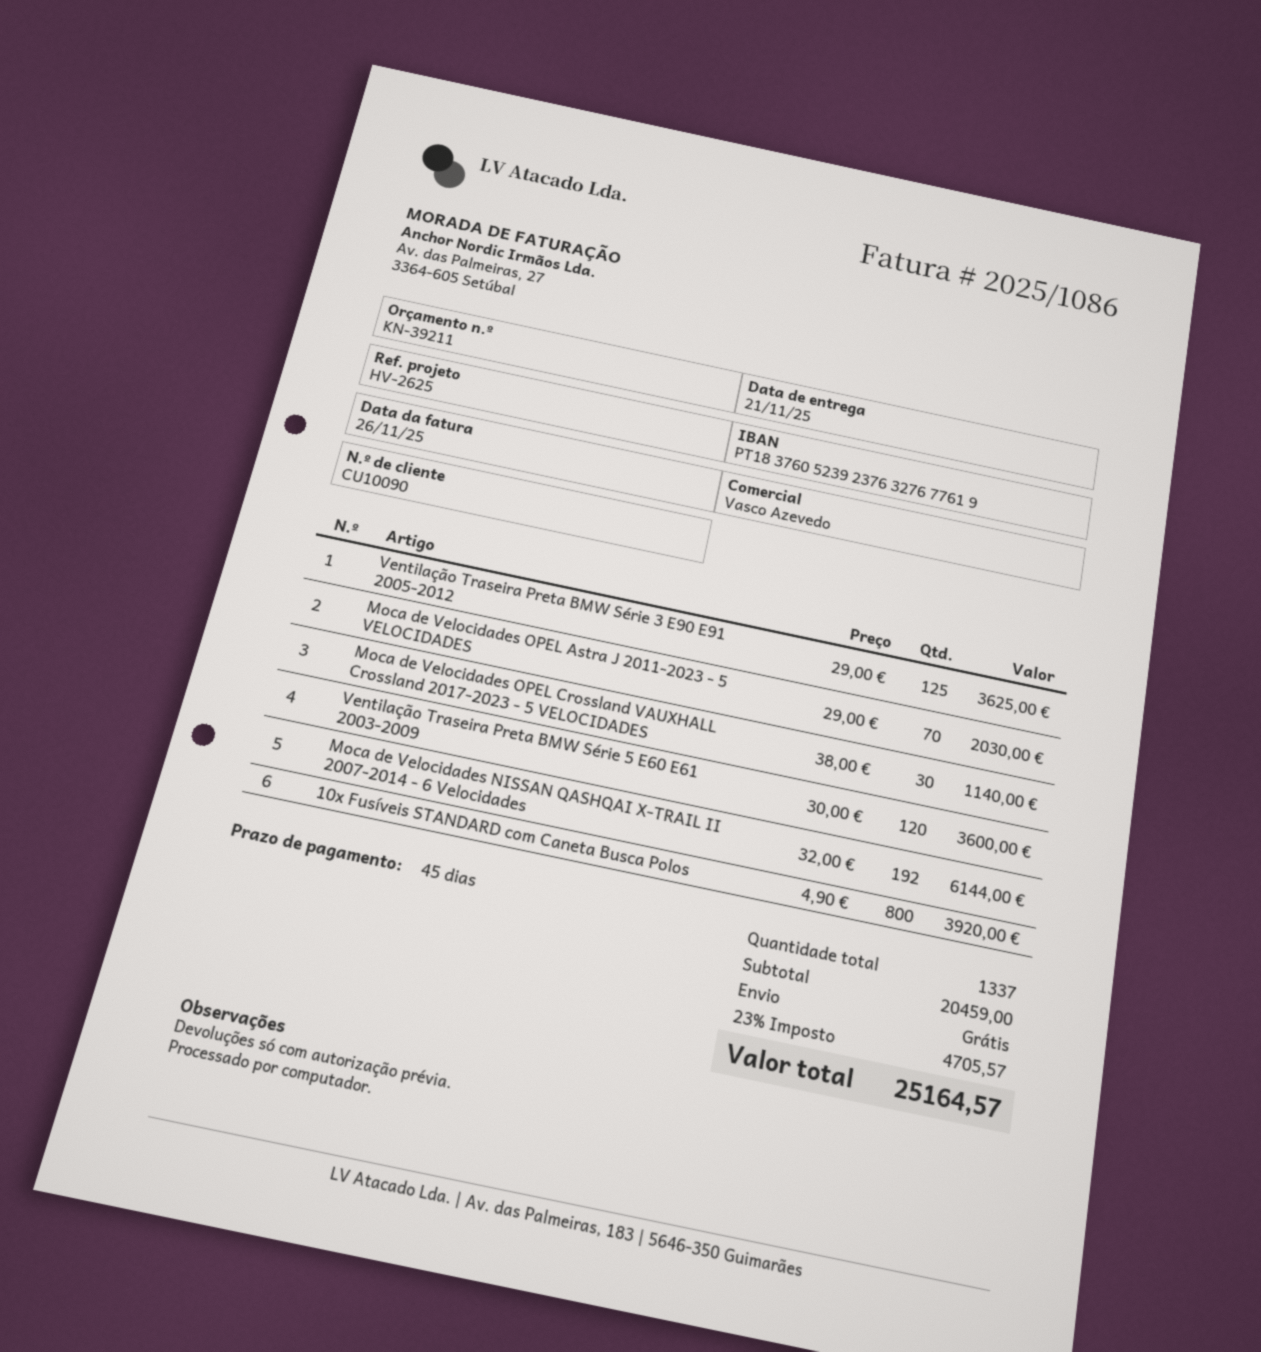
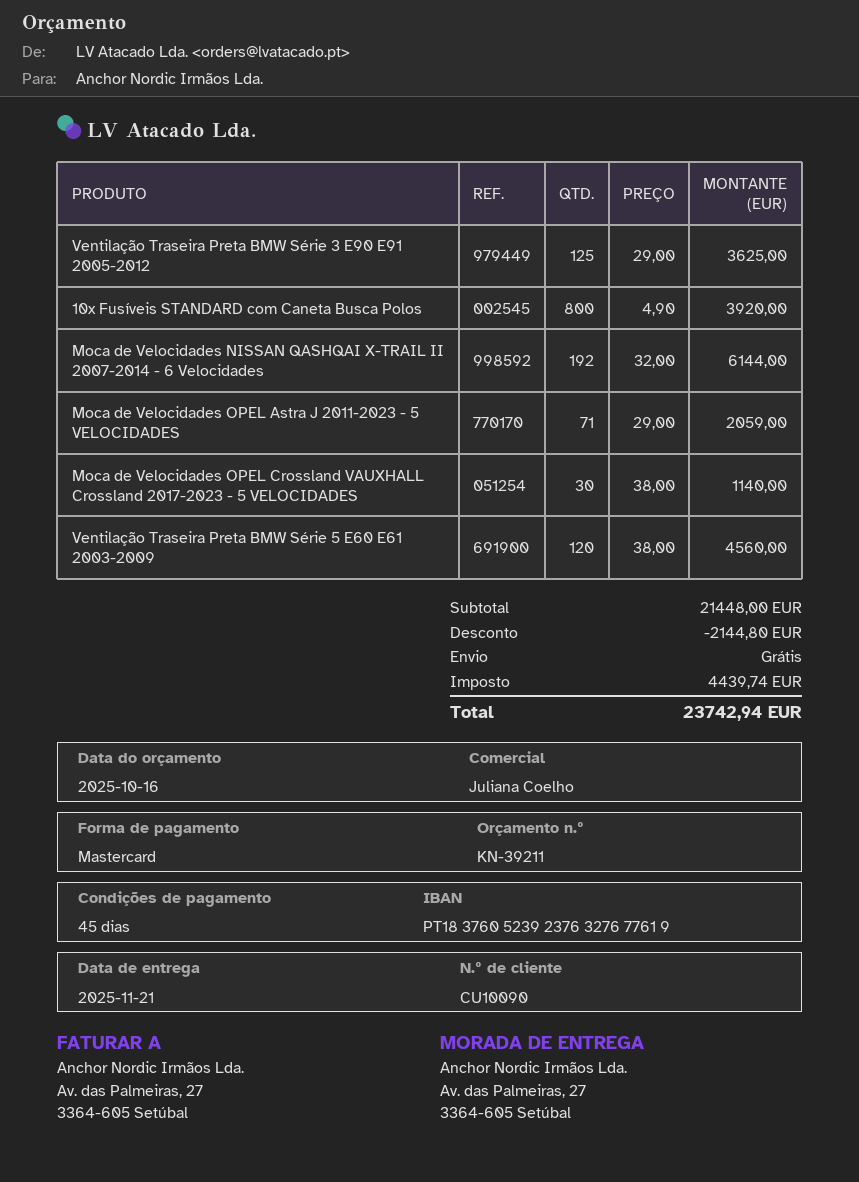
sales rep: Vasco Azevedo -> Juliana Coelho
Moca de Velocidades OPEL Astra J 2011-2023 - 5 VELOCIDADES: 70 x 29.00 = 2030.00 -> 71 x 29.00 = 2059.00
Ventilação Traseira Preta BMW Série 5 E60 E61 2003-2009: 120 x 30.00 = 3600.00 -> 120 x 38.00 = 4560.00
subtotal: 20459.00 -> 21448.00
discount: none -> 2144.80
tax: 4705.57 -> 4439.74
total: 25164.57 -> 23742.94

